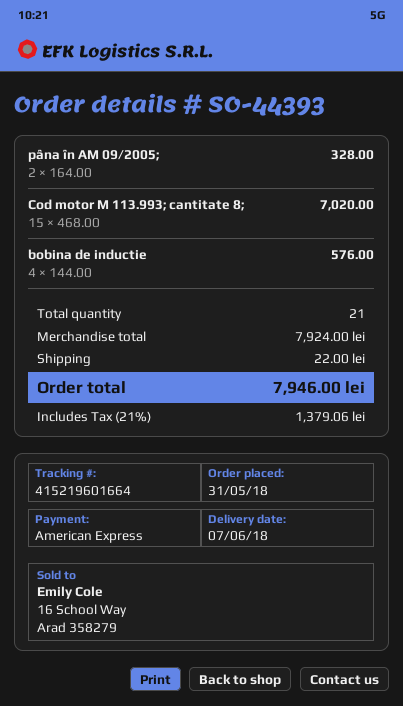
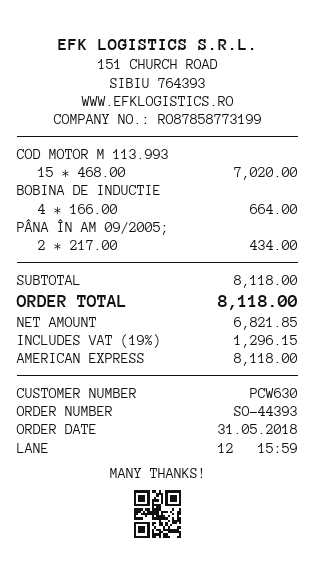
pâna în AM 09/2005;: 2 x 164.00 = 328.00 -> 2 x 217.00 = 434.00
bobina de inductie: 4 x 144.00 = 576.00 -> 4 x 166.00 = 664.00
subtotal: 7924.00 -> 8118.00
shipping: 22.00 -> none
tax: 21% = 1379.06 -> 19% = 1296.15
total: 7946.00 -> 8118.00

